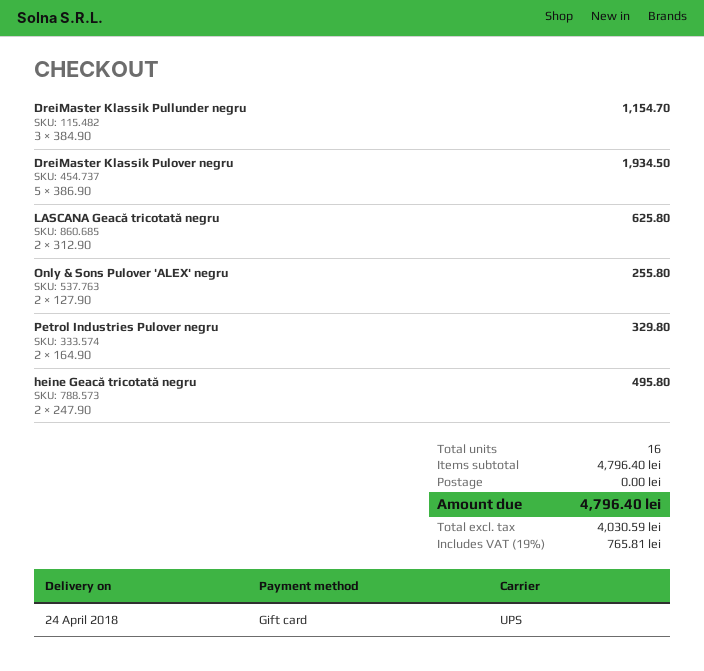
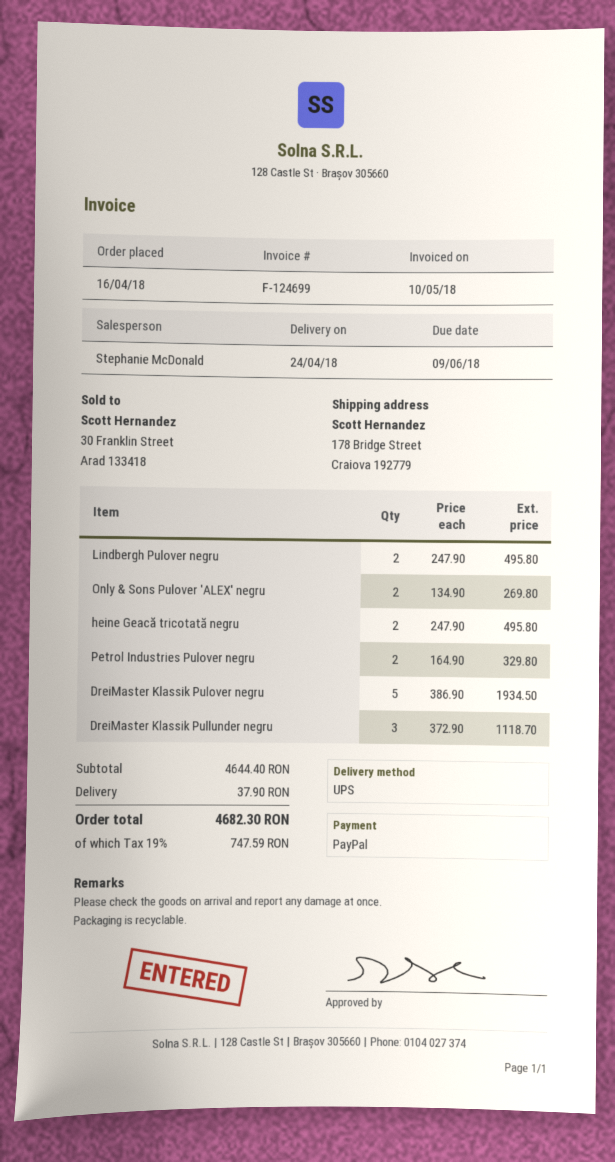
payment method: gift card -> PayPal
DreiMaster Klassik Pullunder negru: 3 x 384.90 = 1154.70 -> 3 x 372.90 = 1118.70
LASCANA Geacă tricotată negru: 2 x 312.90 = 625.80 -> none
Only & Sons Pulover 'ALEX' negru: 2 x 127.90 = 255.80 -> 2 x 134.90 = 269.80
Lindbergh Pulover negru: none -> 2 x 247.90 = 495.80
subtotal: 4796.40 -> 4644.40
shipping: 0.00 -> 37.90
tax: 19% = 765.81 -> 19% = 747.59
total: 4796.40 -> 4682.30

